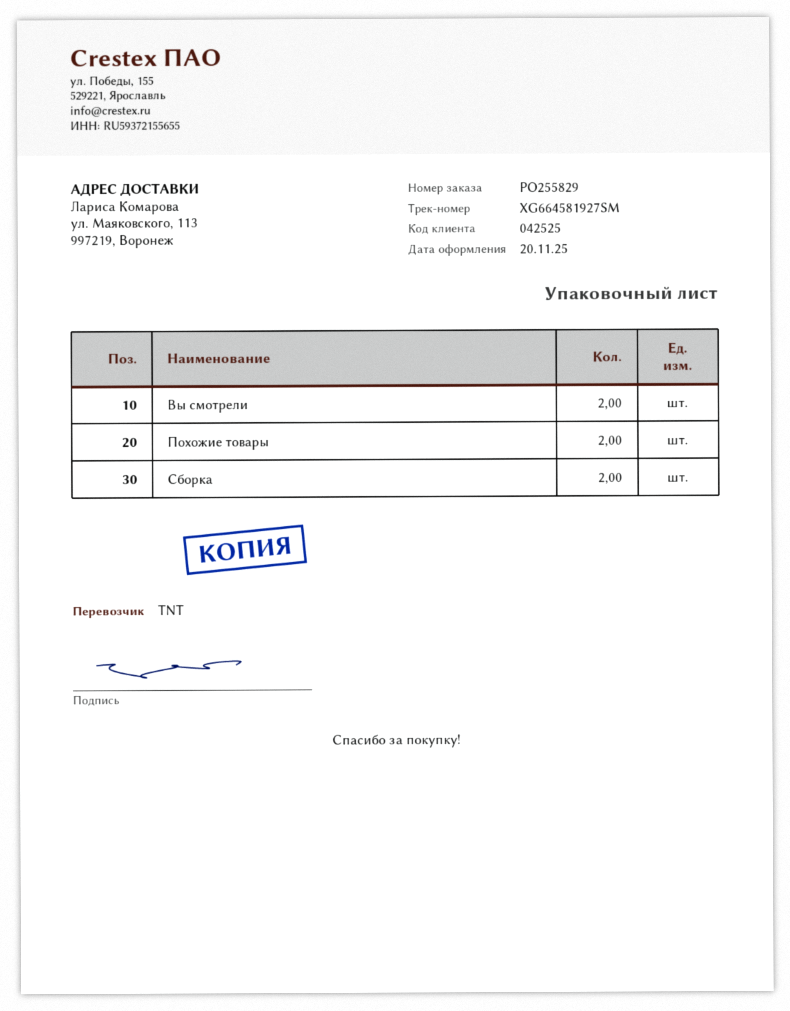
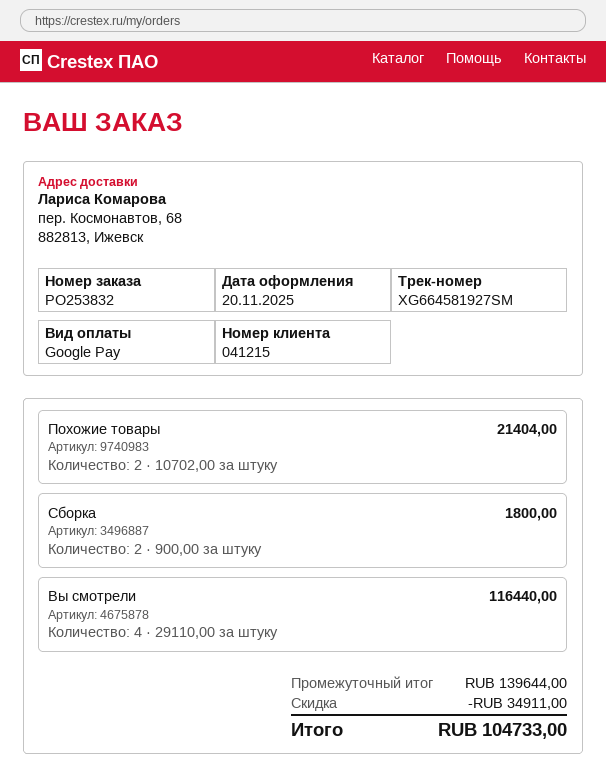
order number: PO255829 -> PO253832
customer number: 042525 -> 041215
ship to: ул. Маяковского, 113, 997219, Воронеж -> пер. Космонавтов, 68, 882813, Ижевск
Вы смотрели: 2 -> 4

